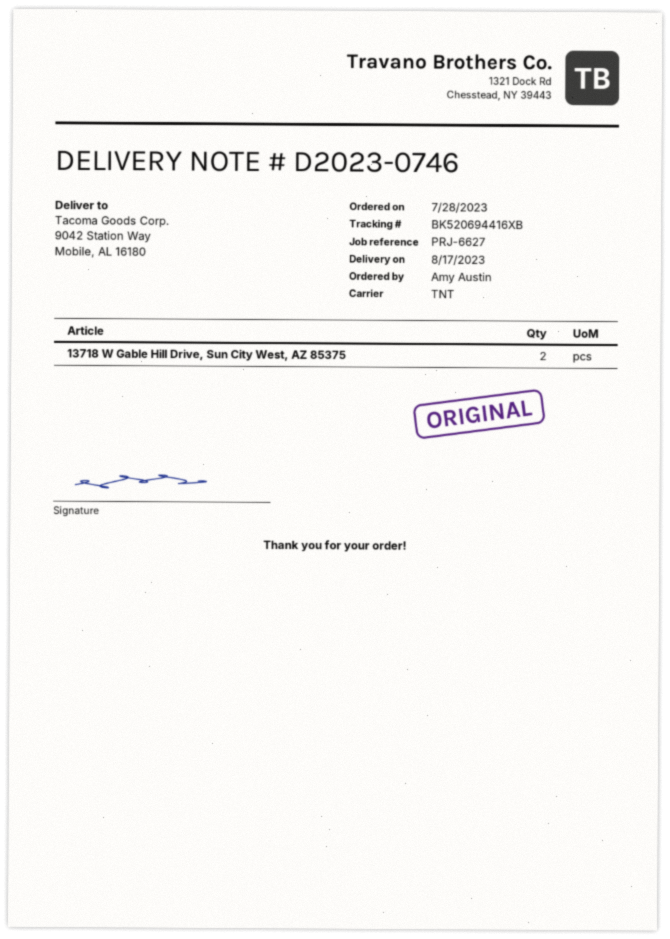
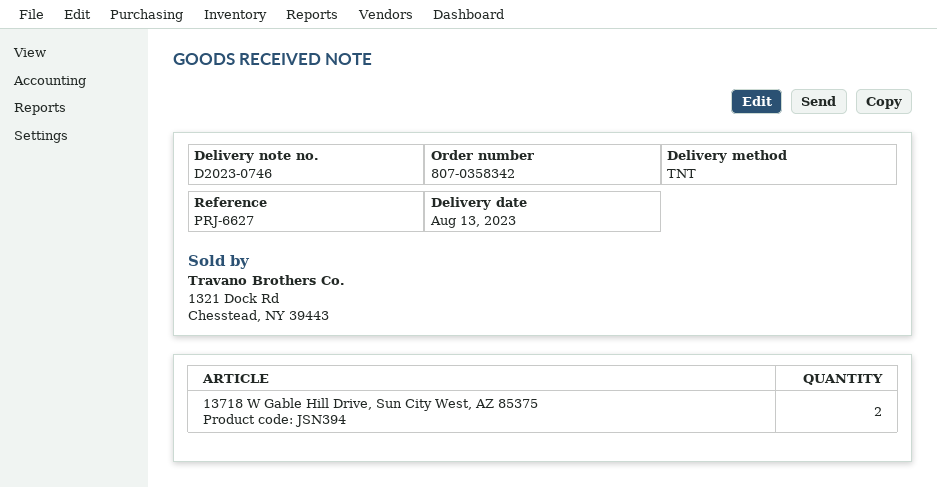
delivery date: 2023-08-17 -> 2023-08-13

